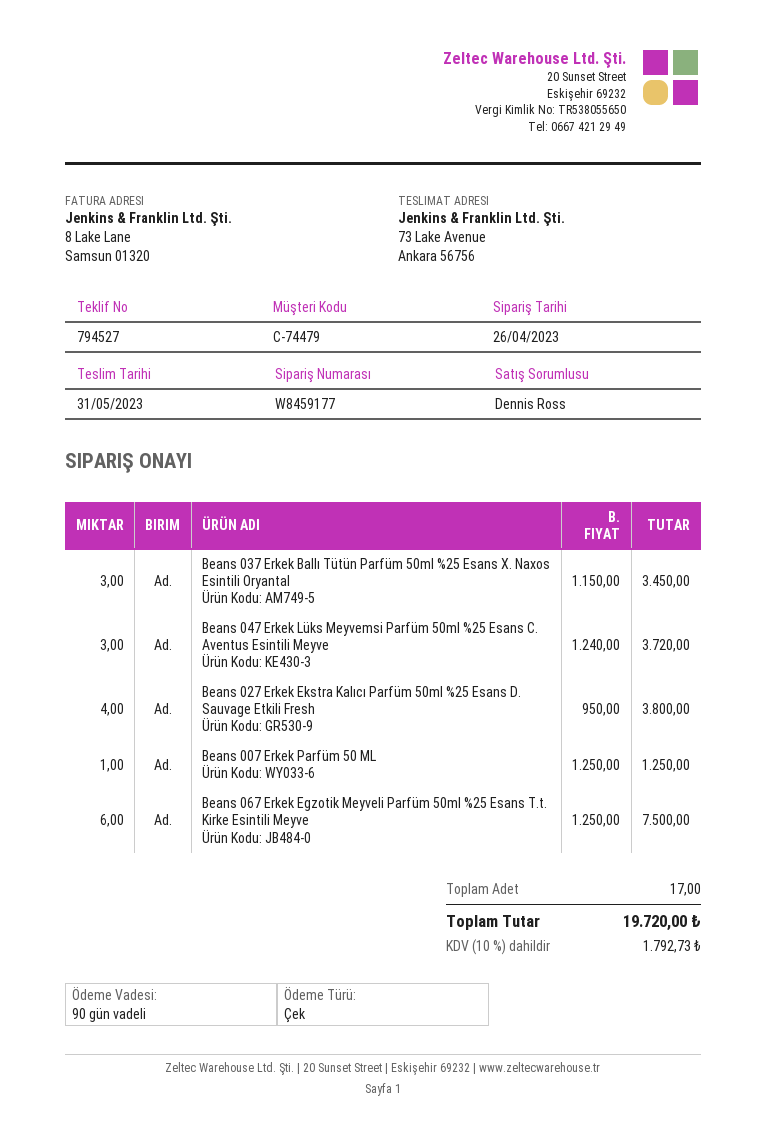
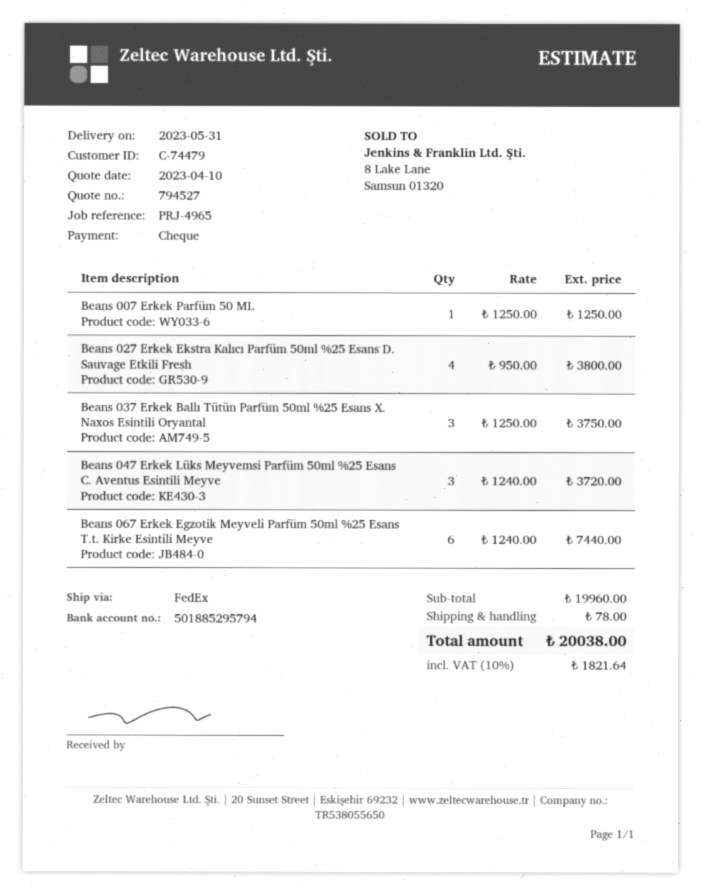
Beans 037 Erkek Ballı Tütün Parfüm 50ml %25 Esans X. Naxos Esintili Oryantal: 3 x 1150.00 = 3450.00 -> 3 x 1250.00 = 3750.00
Beans 067 Erkek Egzotik Meyveli Parfüm 50ml %25 Esans T.t. Kirke Esintili Meyve: 6 x 1250.00 = 7500.00 -> 6 x 1240.00 = 7440.00
shipping: none -> 78.00
tax: 10% = 1792.73 -> 10% = 1821.64
total: 19720.00 -> 20038.00

